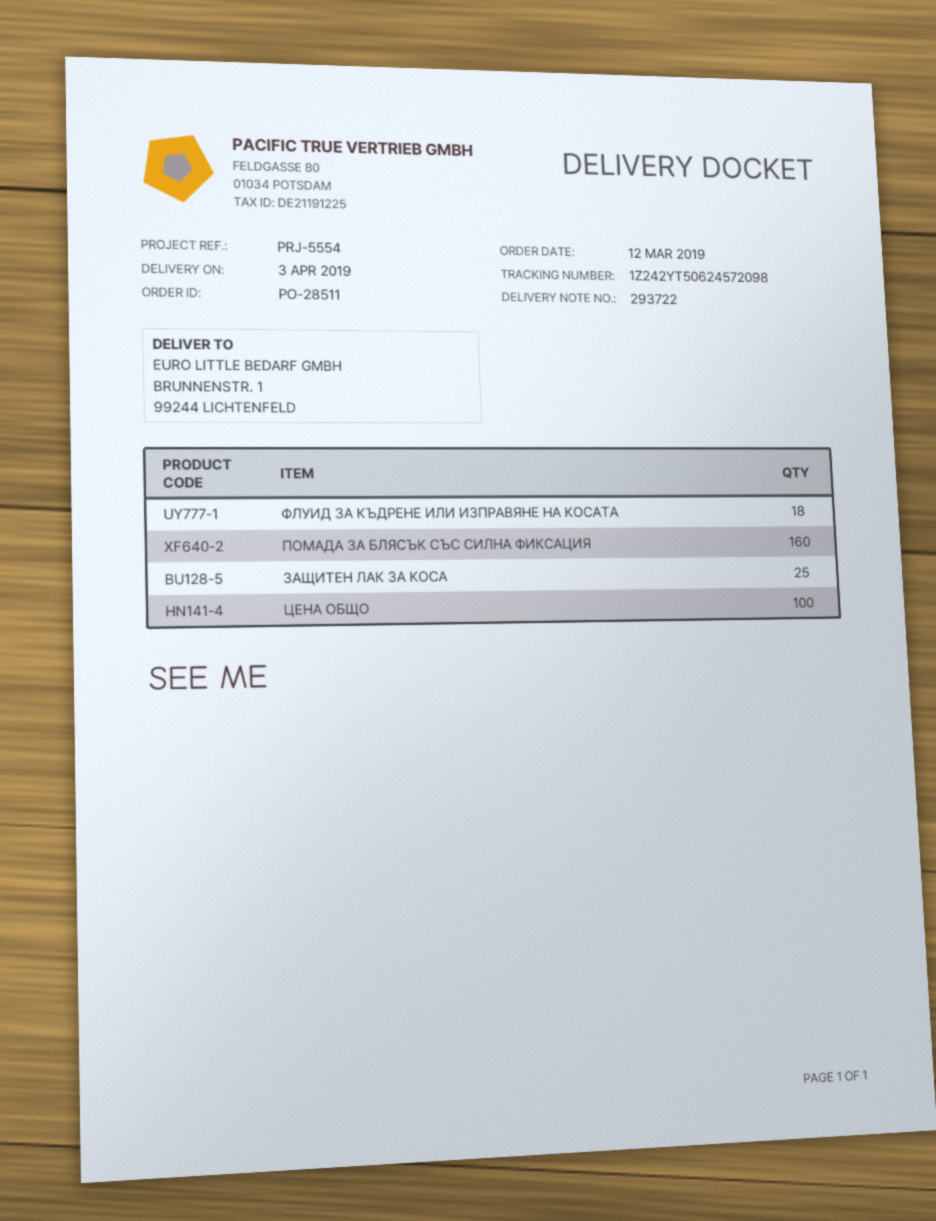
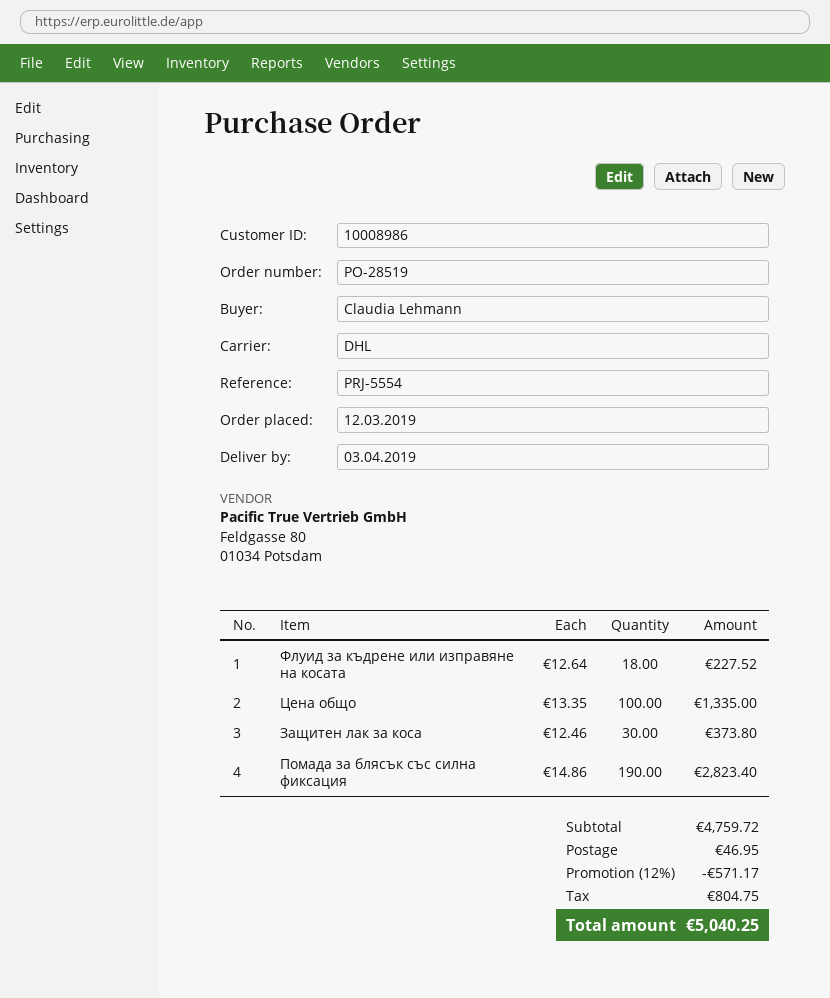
order number: PO-28511 -> PO-28519
ПОМАДА ЗА БЛЯСЪК СЪС СИЛНА ФИКСАЦИЯ: 160 -> 190
ЗАЩИТЕН ЛАК ЗА КОСА: 25 -> 30

